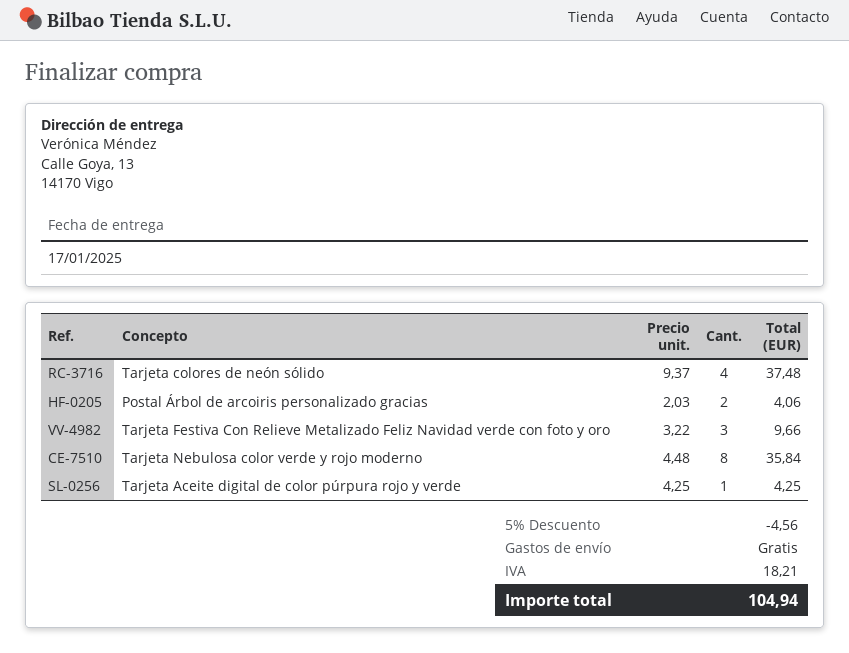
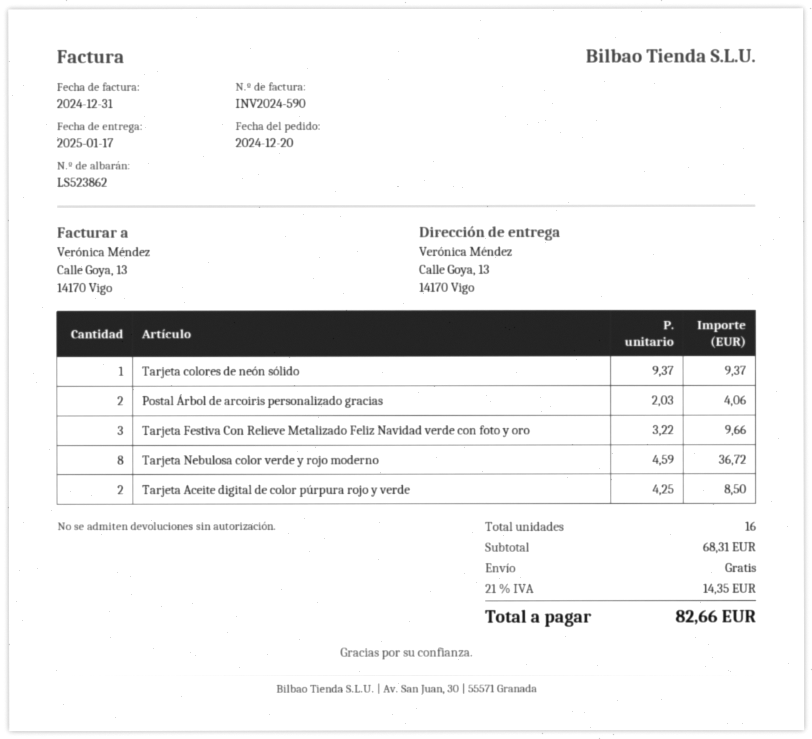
Tarjeta colores de neón sólido: 4 x 9.37 = 37.48 -> 1 x 9.37 = 9.37
Tarjeta Nebulosa color verde y rojo moderno: 8 x 4.48 = 35.84 -> 8 x 4.59 = 36.72
Tarjeta Aceite digital de color púrpura rojo y verde: 1 x 4.25 = 4.25 -> 2 x 4.25 = 8.50
discount: 5% = 4.56 -> none
tax: 18.21 -> 14.35
total: 104.94 -> 82.66

